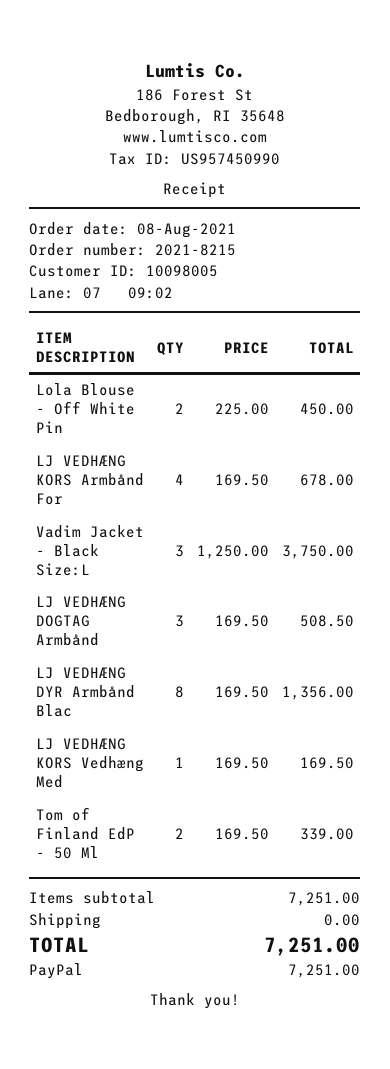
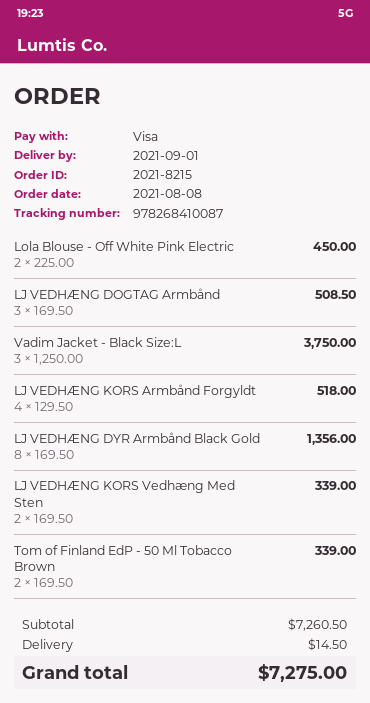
payment method: PayPal -> Visa
LJ VEDHÆNG KORS Armbånd For: 4 x 169.50 = 678.00 -> 4 x 129.50 = 518.00
LJ VEDHÆNG KORS Vedhæng Med: 1 x 169.50 = 169.50 -> 2 x 169.50 = 339.00
subtotal: 7251.00 -> 7260.50
shipping: 0.00 -> 14.50
total: 7251.00 -> 7275.00

